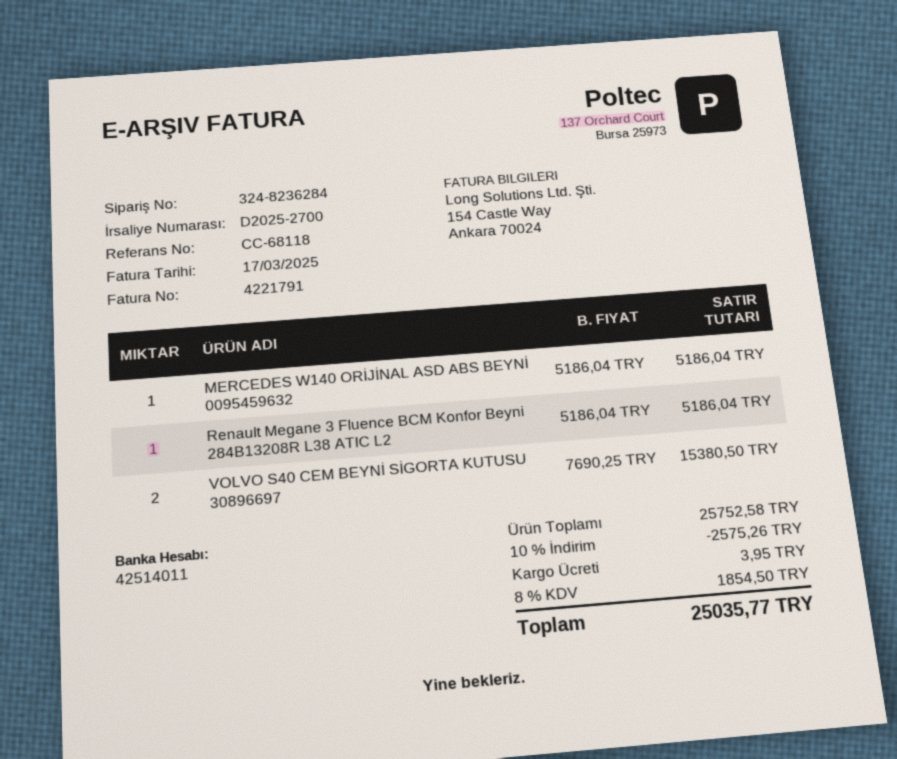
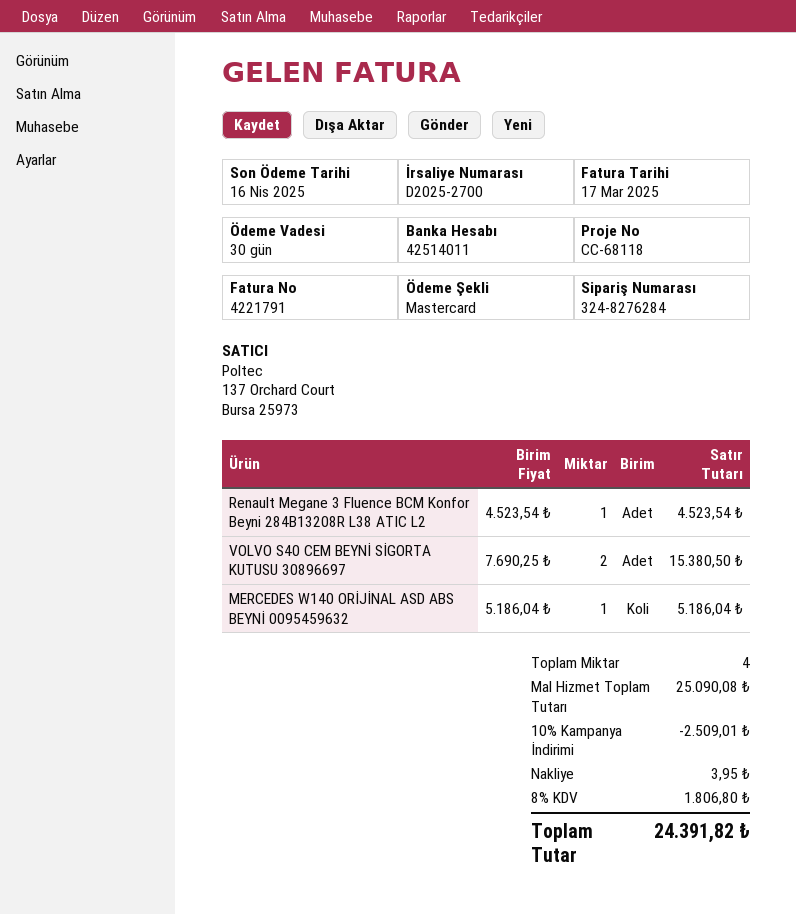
order number: 324-8236284 -> 324-8276284
Renault Megane 3 Fluence BCM Konfor Beyni 284B13208R L38 ATIC L2: 1 x 5186.04 = 5186.04 -> 1 x 4523.54 = 4523.54
subtotal: 25752.58 -> 25090.08
discount: 10% = 2575.26 -> 10% = 2509.01
tax: 8% = 1854.50 -> 8% = 1806.80
total: 25035.77 -> 24391.82

